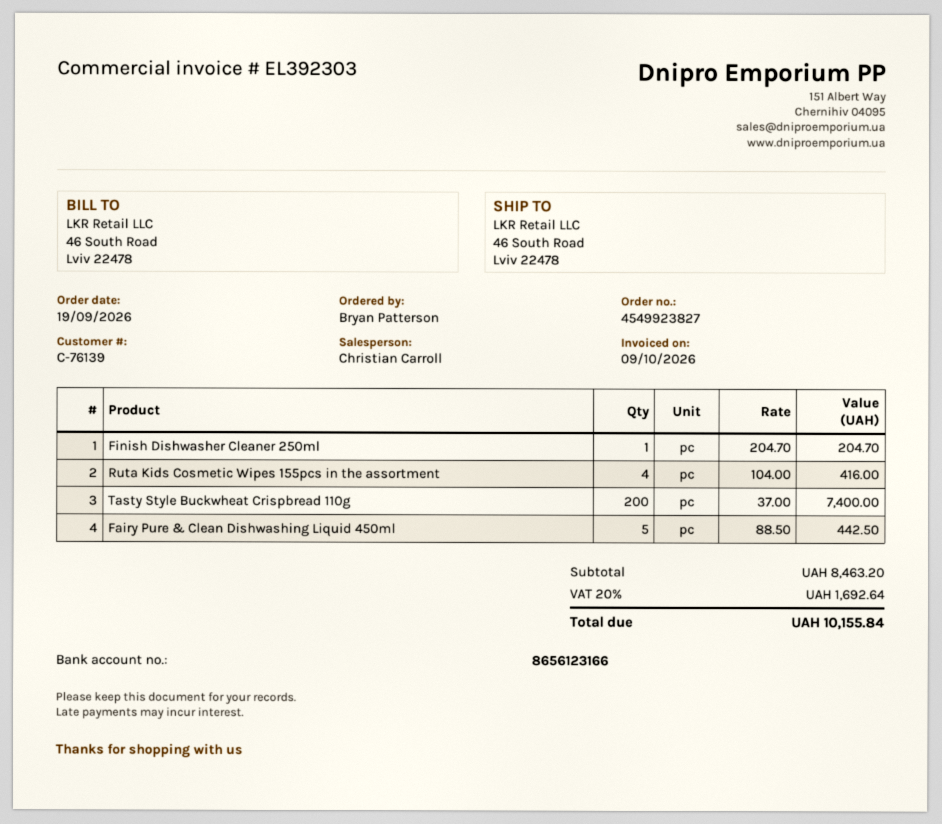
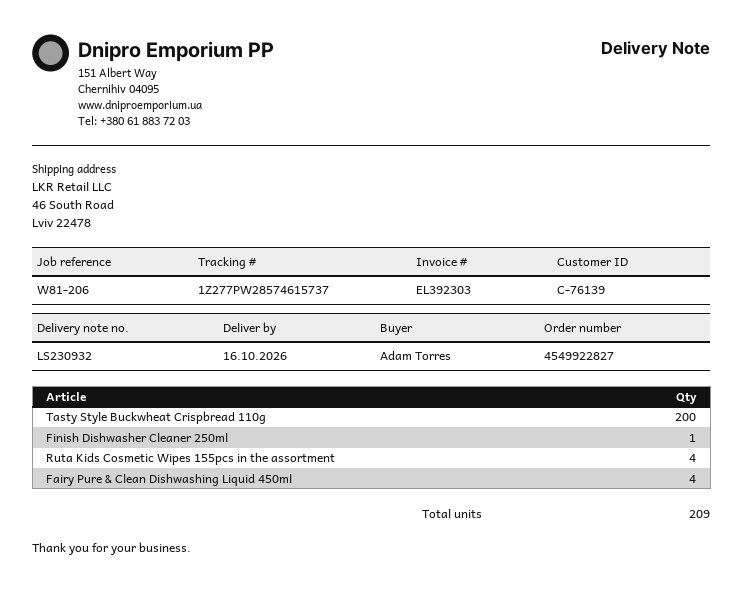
order number: 4549923827 -> 4549922827
ordered by: Bryan Patterson -> Adam Torres
Fairy Pure & Clean Dishwashing Liquid 450ml: 5 -> 4

